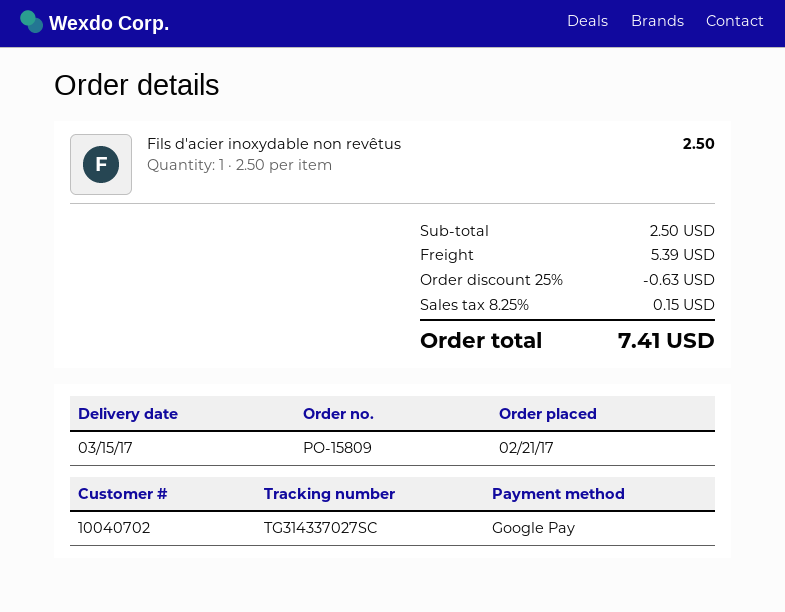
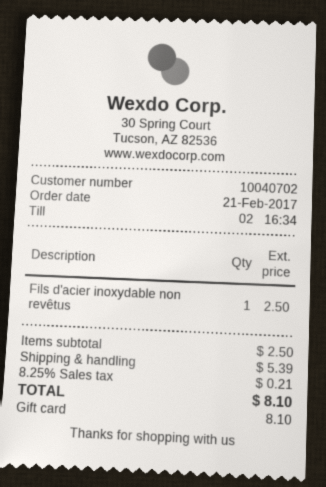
payment method: Google Pay -> gift card
discount: 25% = 0.63 -> none
tax: 8.25% = 0.15 -> 8.25% = 0.21
total: 7.41 -> 8.10

